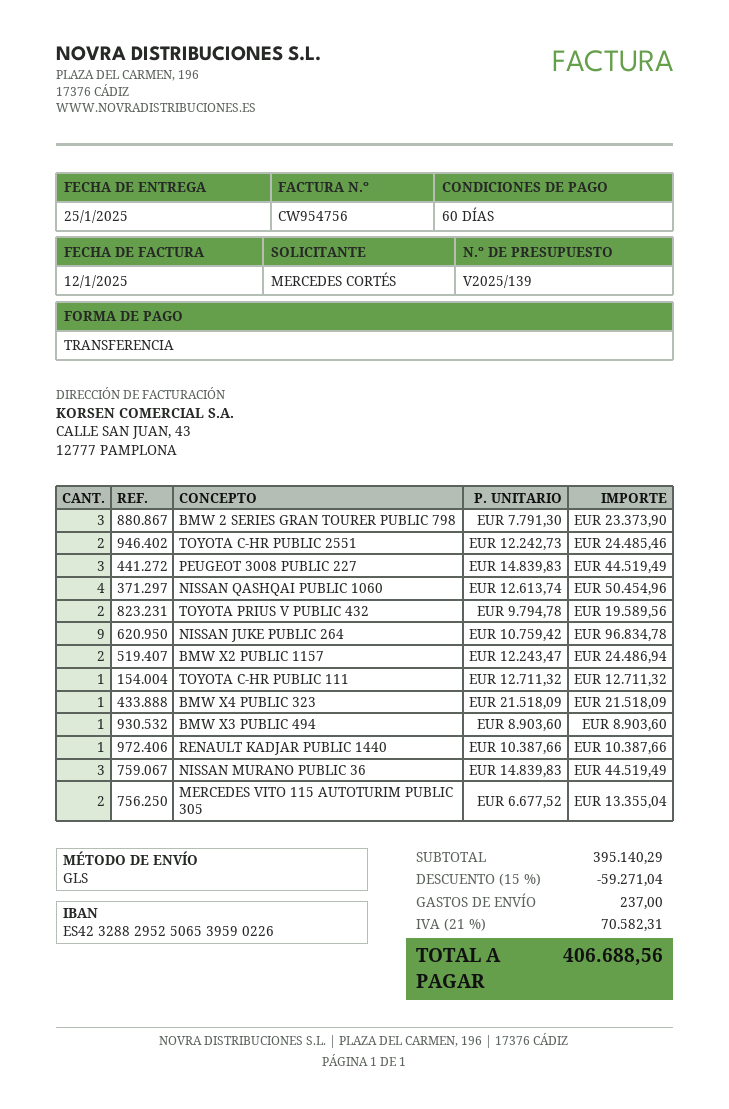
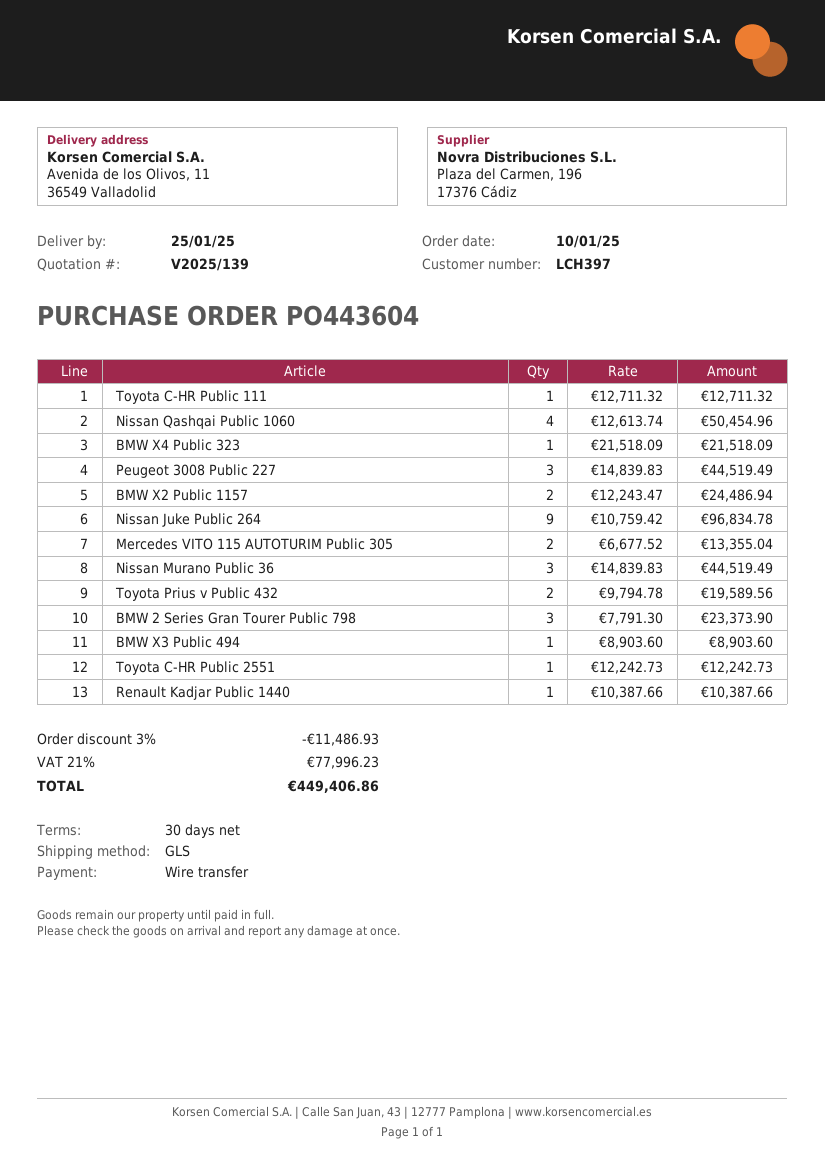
payment terms: 60 days -> 30 days
TOYOTA C-HR PUBLIC 2551: 2 x 12242.73 = 24485.46 -> 1 x 12242.73 = 12242.73
discount: 15% = 59271.04 -> 3% = 11486.93
shipping: 237.00 -> none
tax: 21% = 70582.31 -> 21% = 77996.23
total: 406688.56 -> 449406.86

